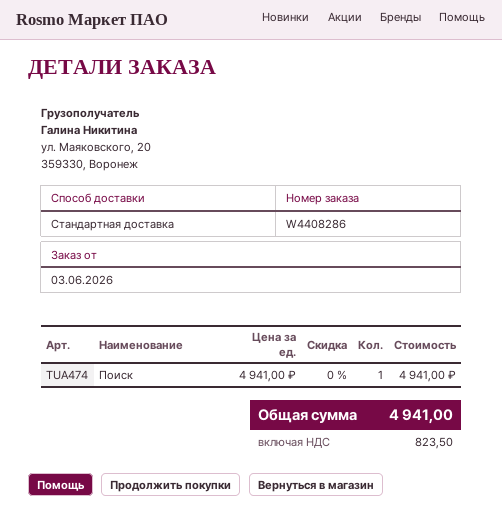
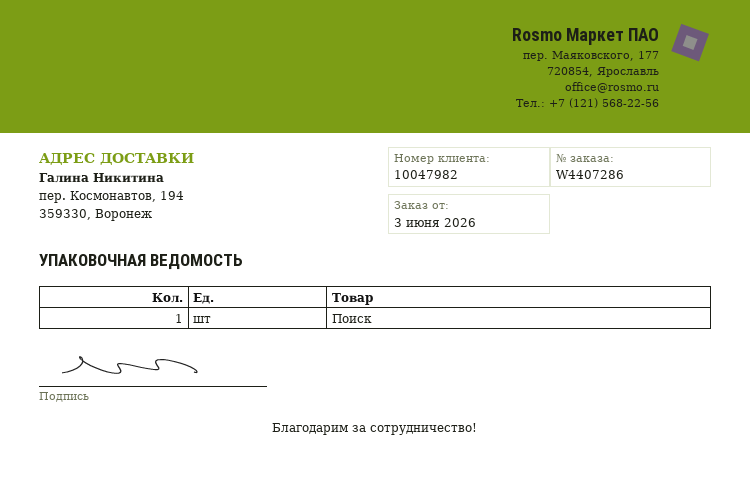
order number: W4408286 -> W4407286
ship to: ул. Маяковского, 20, 359330, Воронеж -> пер. Космонавтов, 194, 359330, Воронеж

